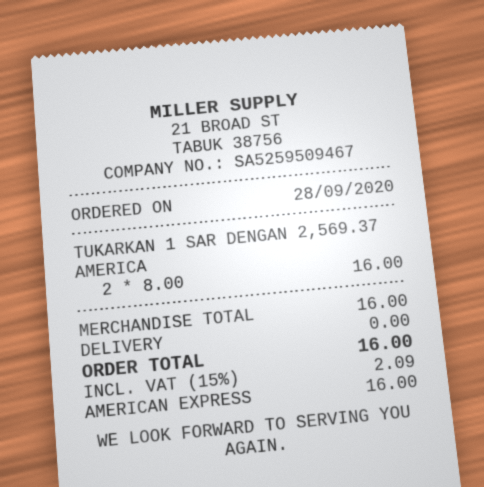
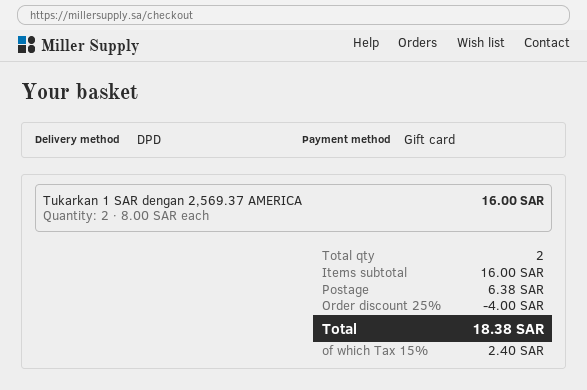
payment method: American Express -> gift card
discount: none -> 25% = 4.00
shipping: 0.00 -> 6.38
tax: 15% = 2.09 -> 15% = 2.40
total: 16.00 -> 18.38

